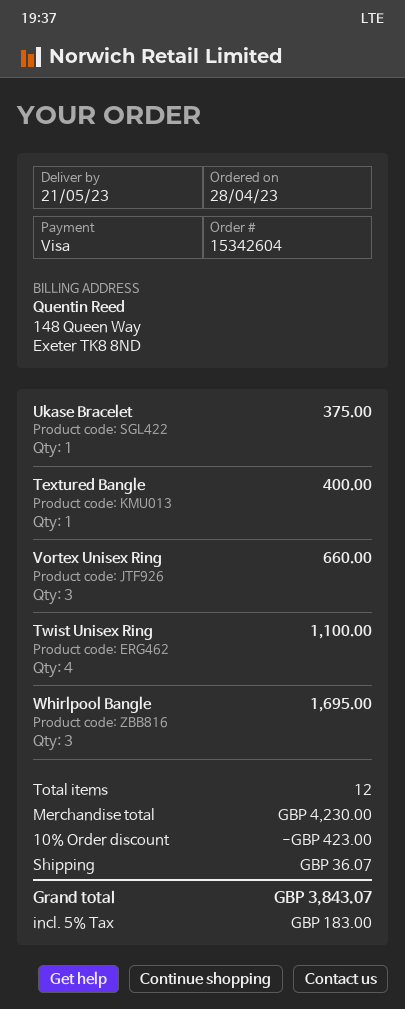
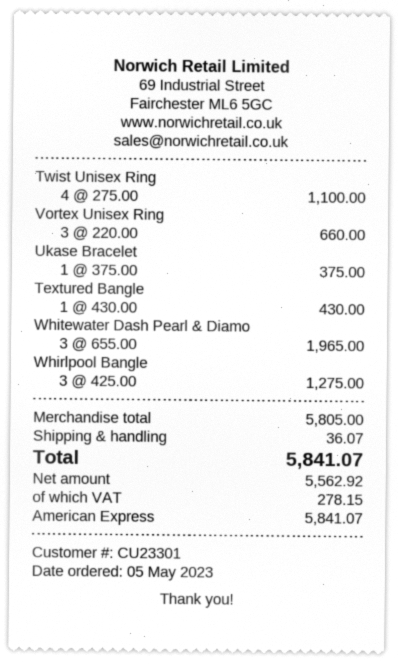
order date: 2023-04-28 -> 2023-05-05
payment method: Visa -> American Express
Textured Bangle: 1 for 400.00 -> 1 for 430.00
Whirlpool Bangle: 3 for 1695.00 -> 3 for 1275.00
Whitewater Dash Pearl & Diamo: none -> 3 for 1965.00
subtotal: 4230.00 -> 5805.00
discount: 10% = 423.00 -> none
tax: 183.00 -> 278.15
total: 3843.07 -> 5841.07

